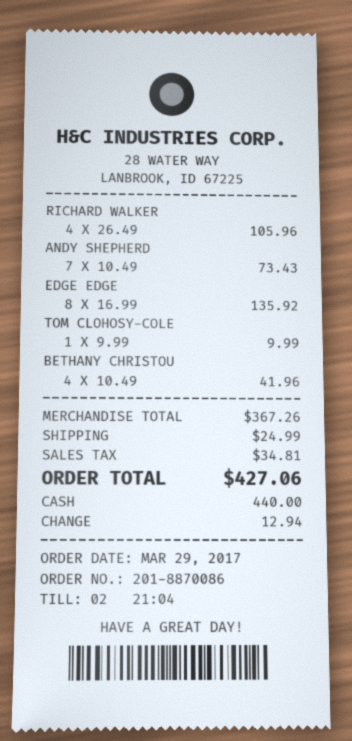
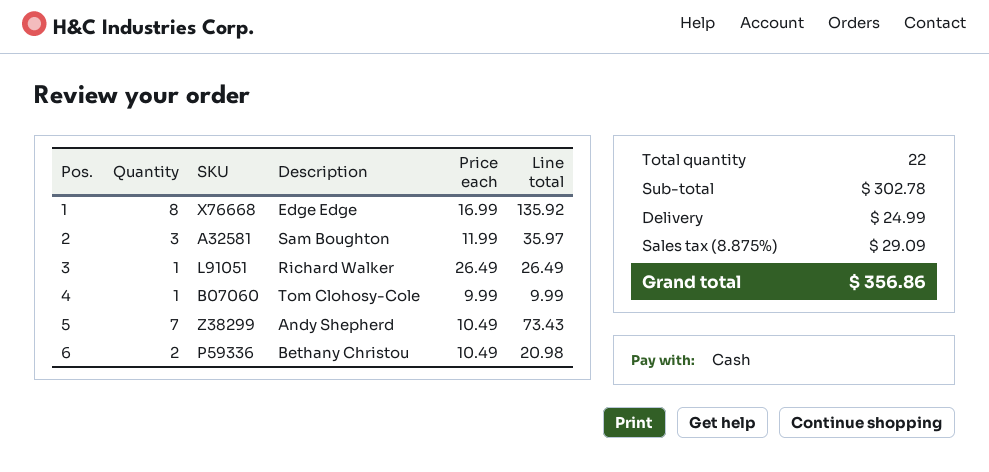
RICHARD WALKER: 4 x 26.49 = 105.96 -> 1 x 26.49 = 26.49
BETHANY CHRISTOU: 4 x 10.49 = 41.96 -> 2 x 10.49 = 20.98
Sam Boughton: none -> 3 x 11.99 = 35.97
subtotal: 367.26 -> 302.78
tax: 34.81 -> 29.09
total: 427.06 -> 356.86

